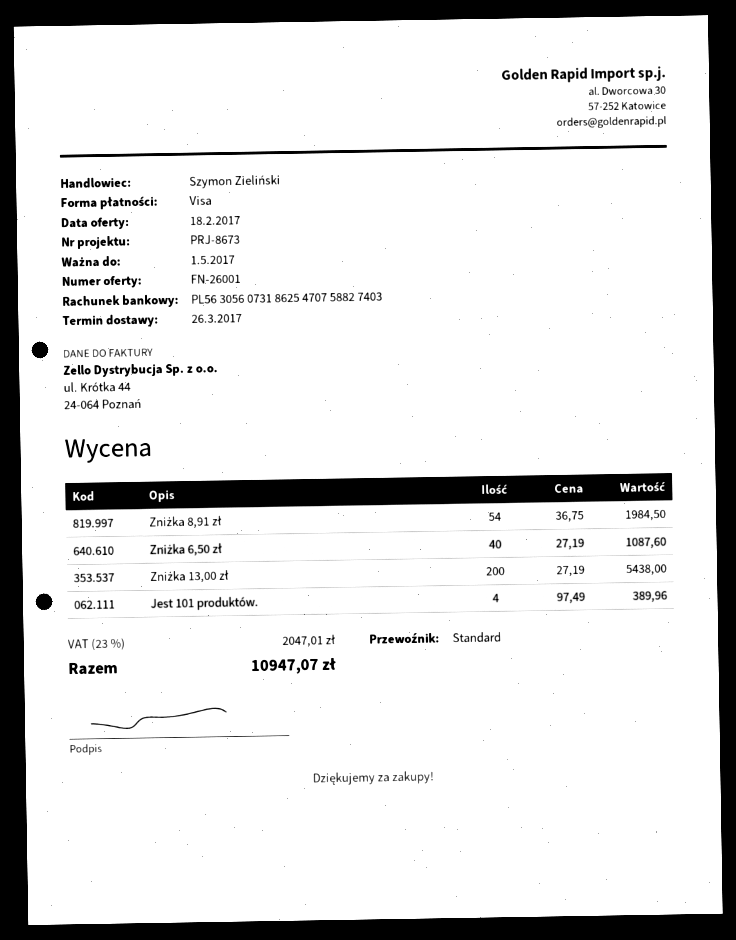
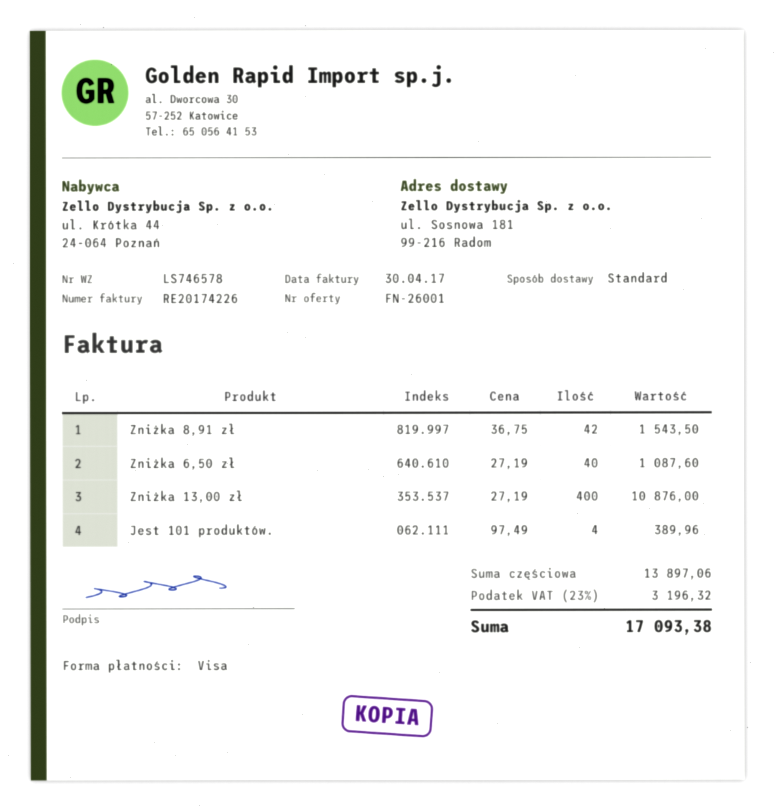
Zniżka 8,91 zł: 54 x 36.75 = 1984.50 -> 42 x 36.75 = 1543.50
Zniżka 13,00 zł: 200 x 27.19 = 5438.00 -> 400 x 27.19 = 10876.00
tax: 23% = 2047.01 -> 23% = 3196.32
total: 10947.07 -> 17093.38

